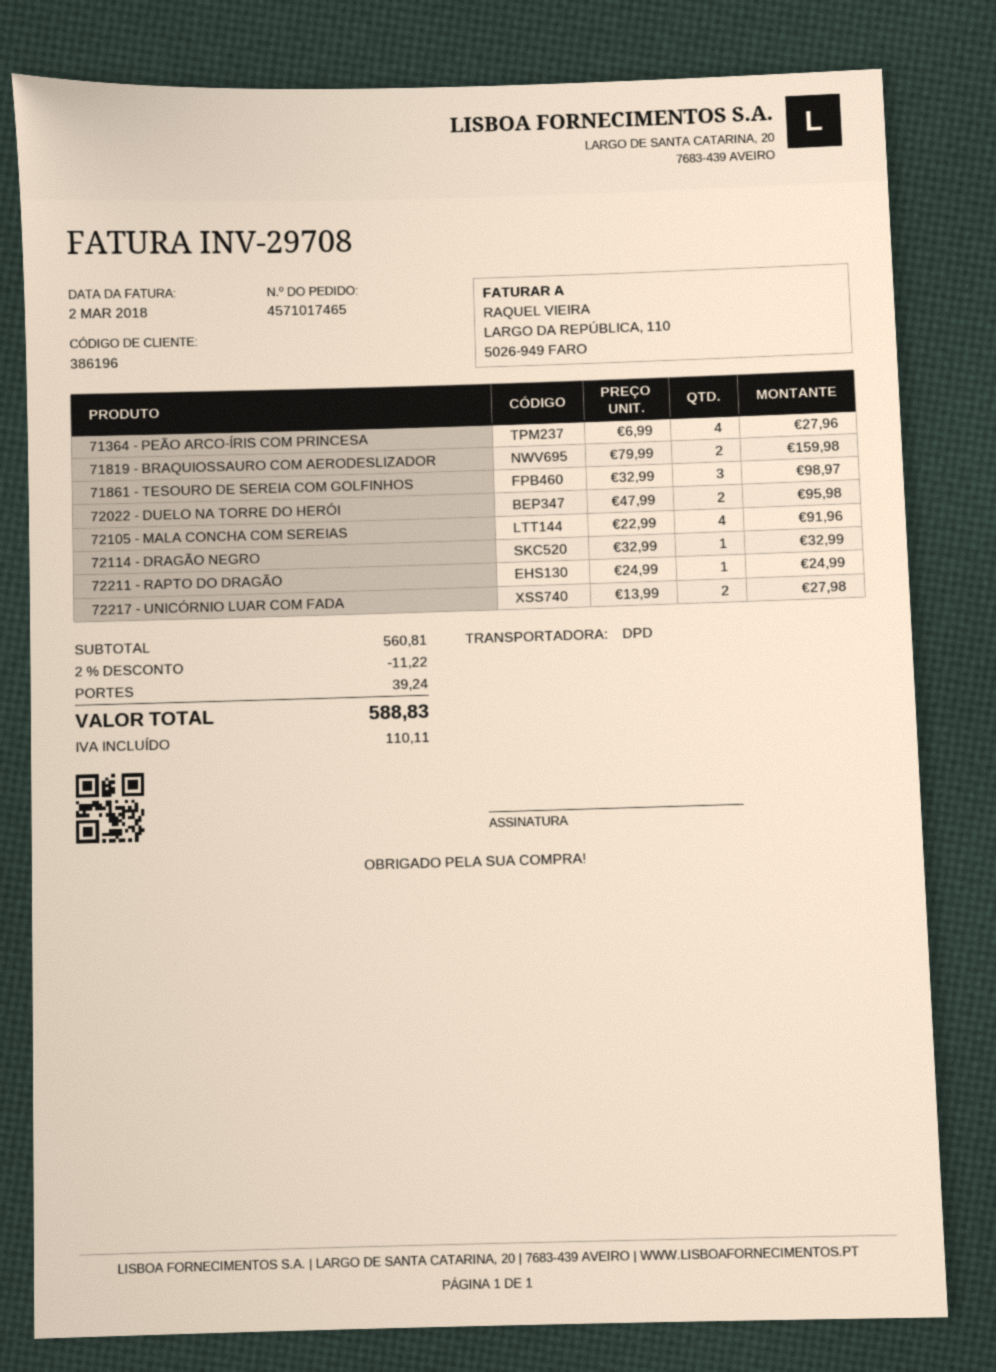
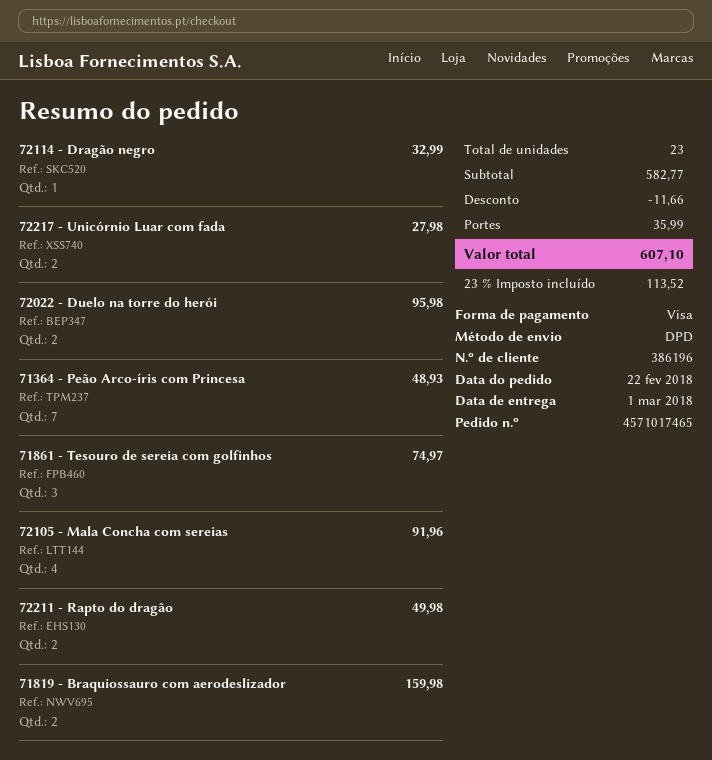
71364 - PEÃO ARCO-ÍRIS COM PRINCESA: 4 for 27.96 -> 7 for 48.93
71861 - TESOURO DE SEREIA COM GOLFINHOS: 3 for 98.97 -> 3 for 74.97
72211 - RAPTO DO DRAGÃO: 1 for 24.99 -> 2 for 49.98
subtotal: 560.81 -> 582.77
discount: 11.22 -> 11.66
shipping: 39.24 -> 35.99
tax: 110.11 -> 113.52
total: 588.83 -> 607.10

